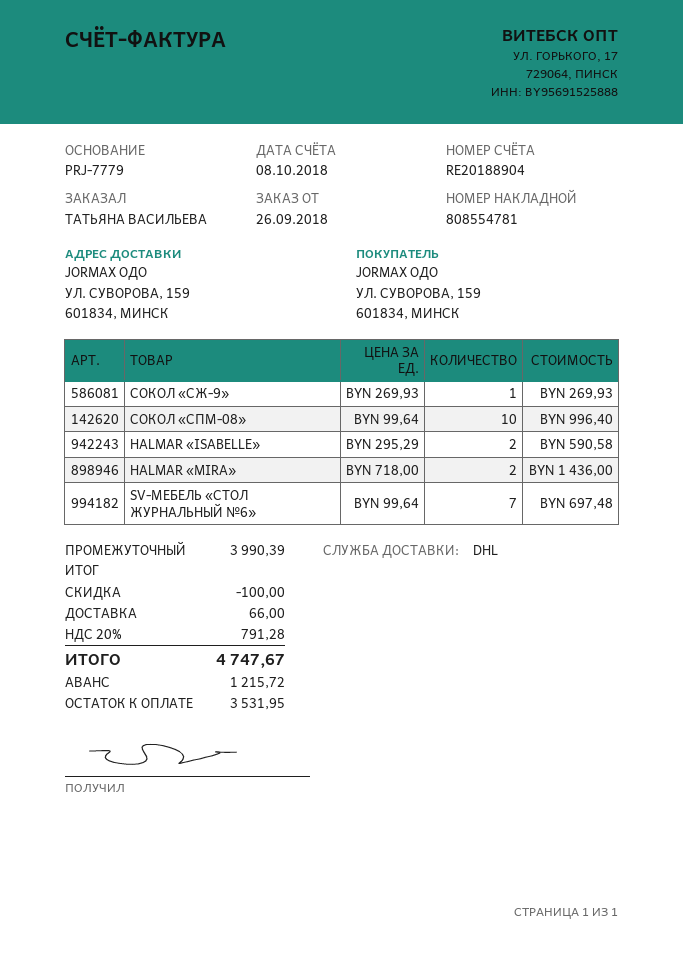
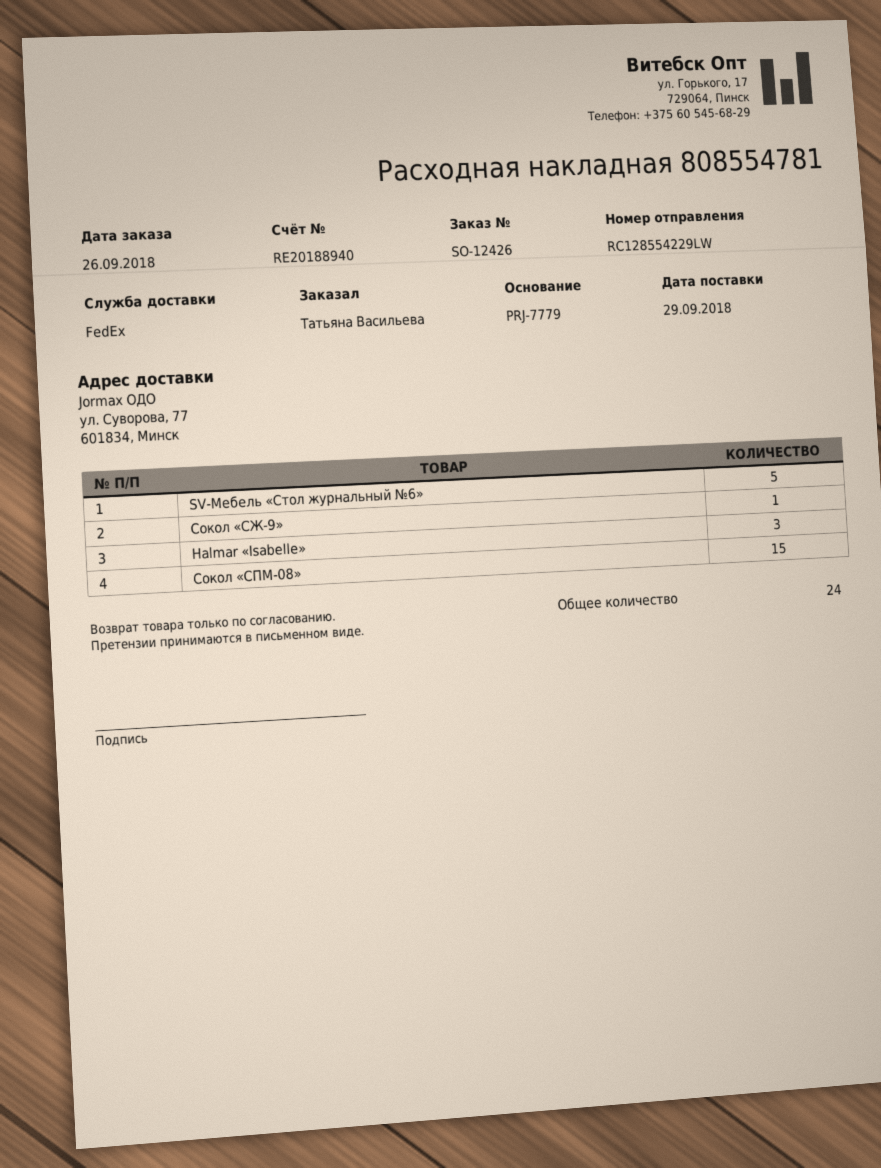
invoice number: RE20188904 -> RE20188940
shipping method: DHL -> FedEx
ship to: УЛ. СУВОРОВА, 159, 601834, МИНСК -> ул. Суворова, 77, 601834, Минск
СОКОЛ «СПМ-08»: 10 -> 15
HALMAR «ISABELLE»: 2 -> 3
HALMAR «MIRA»: 2 -> none
SV-МЕБЕЛЬ «СТОЛ ЖУРНАЛЬНЫЙ №6»: 7 -> 5

